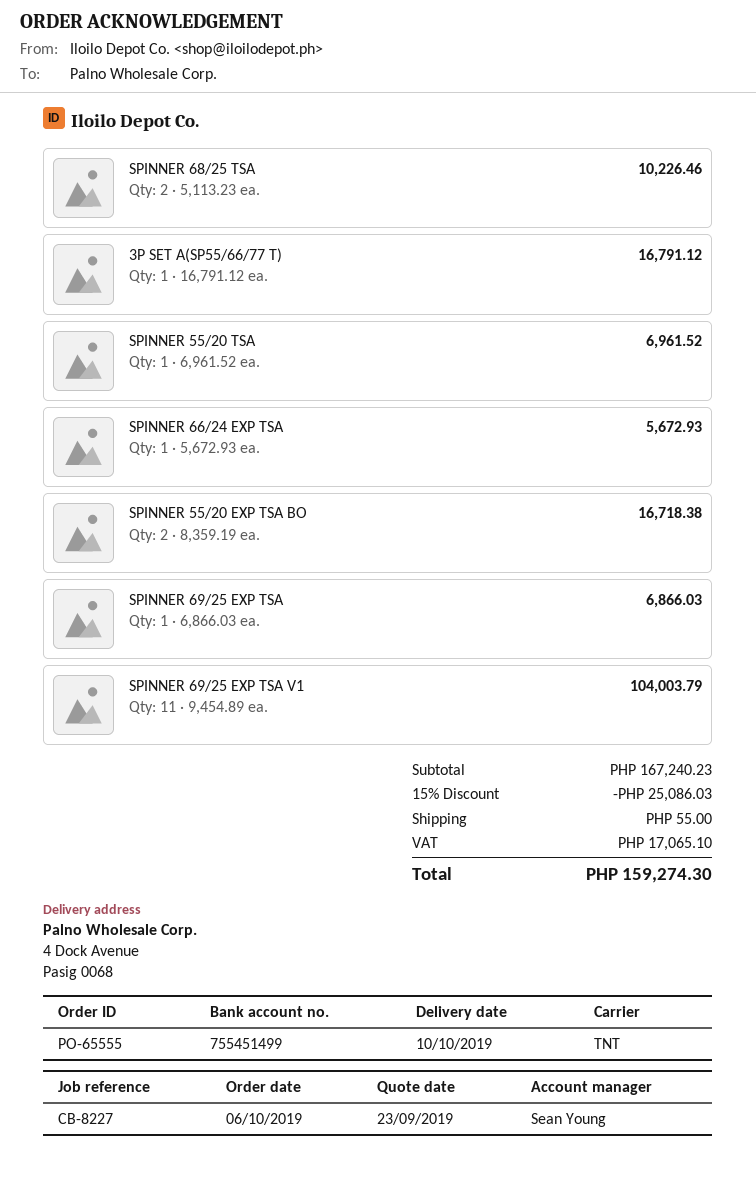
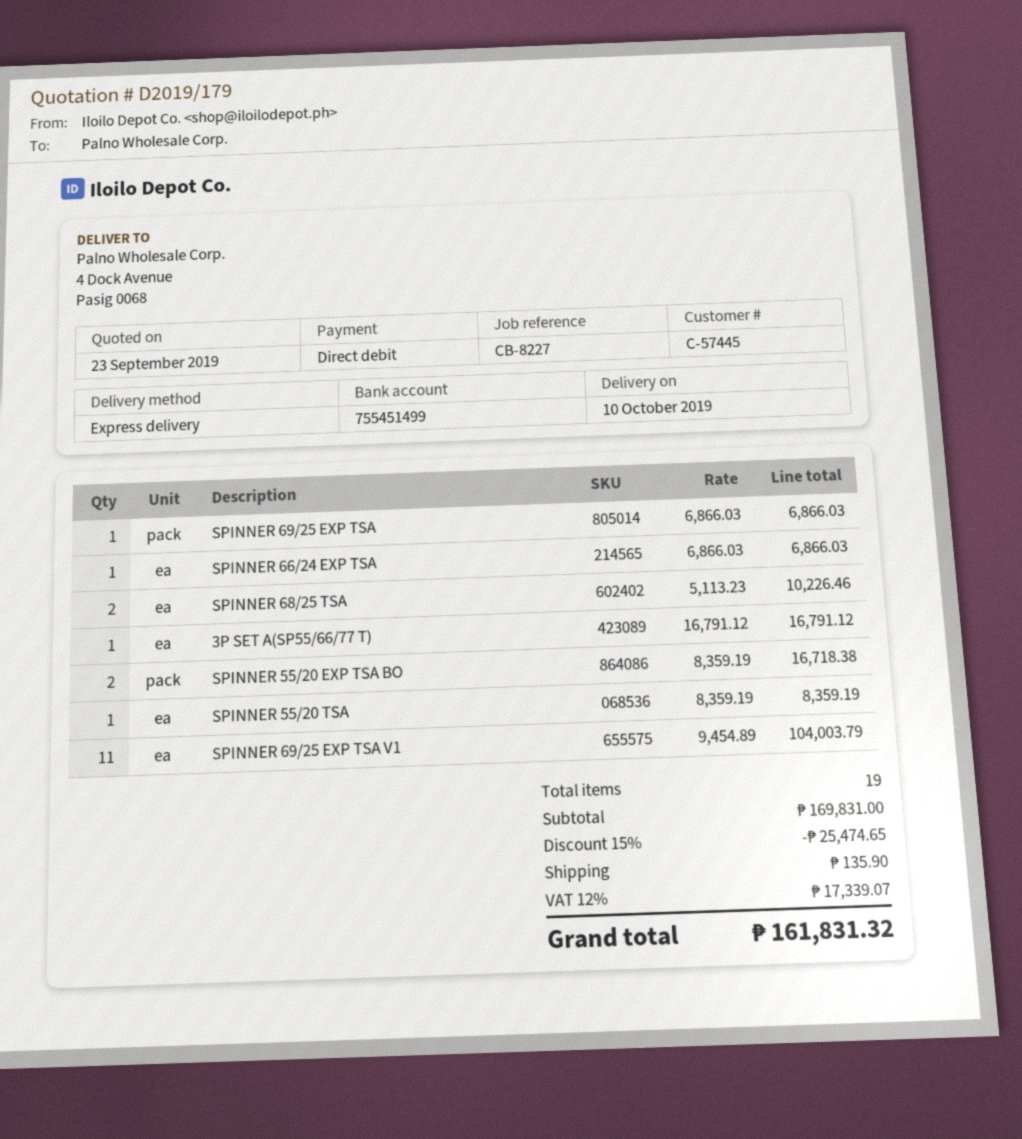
shipping method: TNT -> express
SPINNER 55/20 TSA: 1 x 6961.52 = 6961.52 -> 1 x 8359.19 = 8359.19
SPINNER 66/24 EXP TSA: 1 x 5672.93 = 5672.93 -> 1 x 6866.03 = 6866.03
subtotal: 167240.23 -> 169831.00
discount: 15% = 25086.03 -> 15% = 25474.65
shipping: 55.00 -> 135.90
tax: 17065.10 -> 17339.07
total: 159274.30 -> 161831.32

